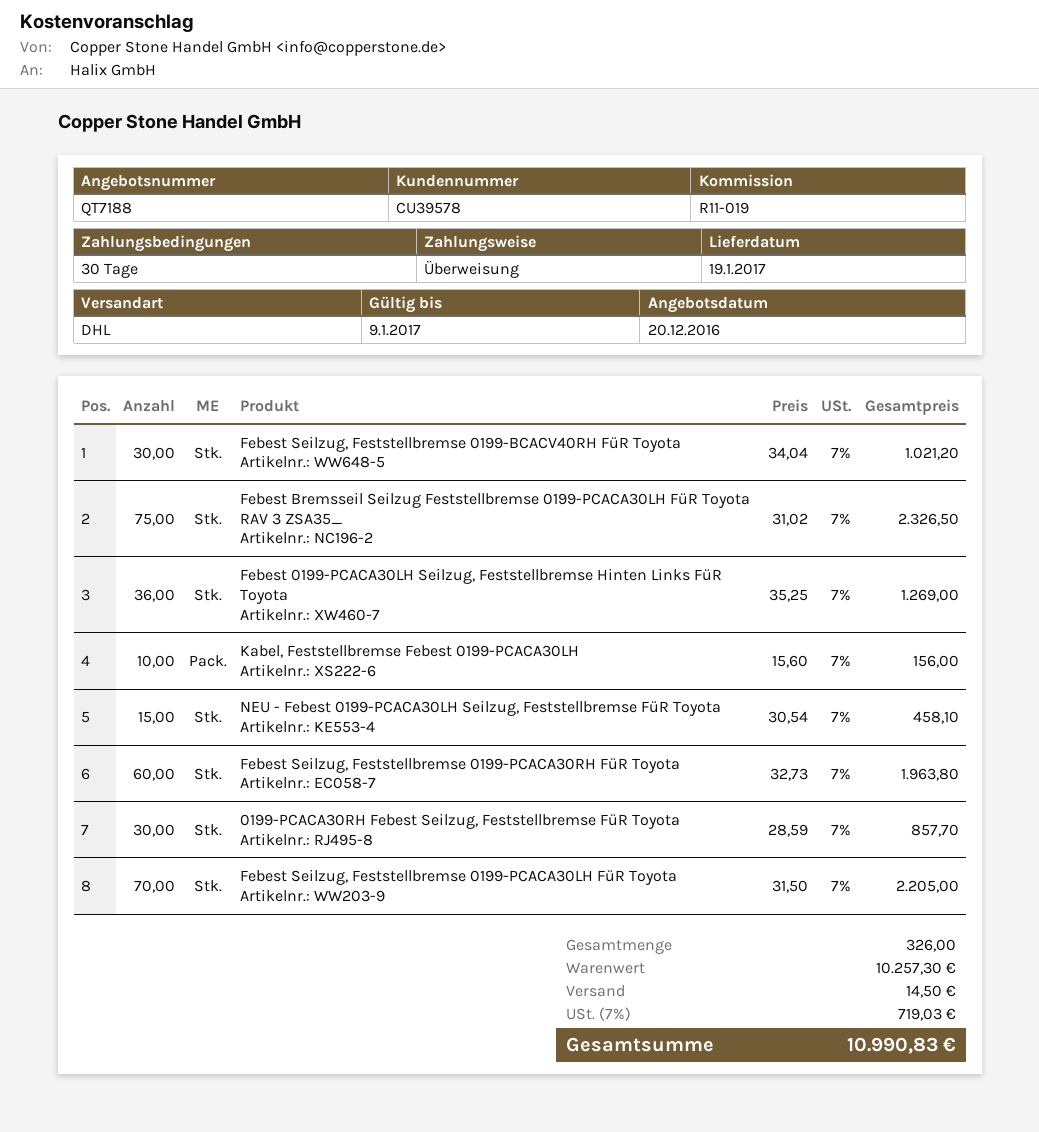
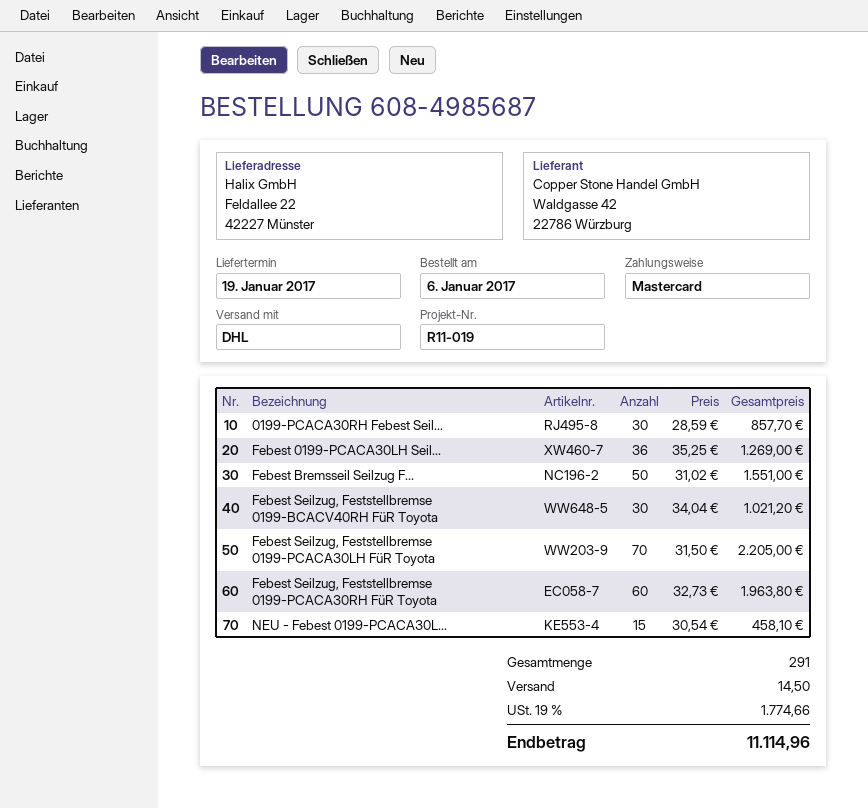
payment method: bank transfer -> Mastercard
Febest Bremsseil Seilzug Feststellbremse 0199-PCACA30LH FüR Toyota RAV 3 ZSA35_: 75 x 31.02 = 2326.50 -> 50 x 31.02 = 1551.00
Kabel, Feststellbremse Febest 0199-PCACA30LH: 10 x 15.60 = 156.00 -> none
total quantity: 326 -> 291
tax: 7% = 719.03 -> 19% = 1774.66
total: 10990.83 -> 11114.96

